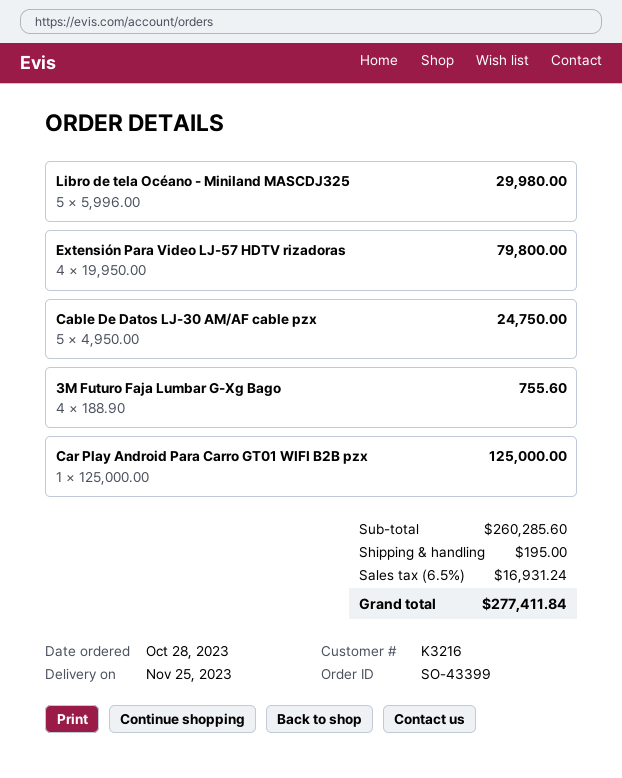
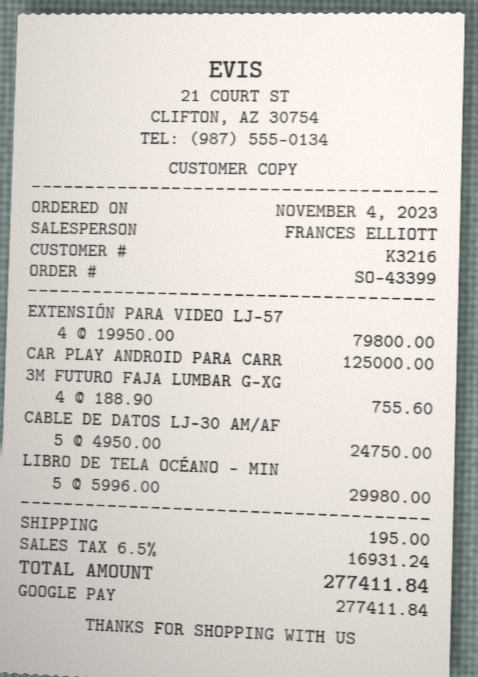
order date: 2023-10-28 -> 2023-11-04

